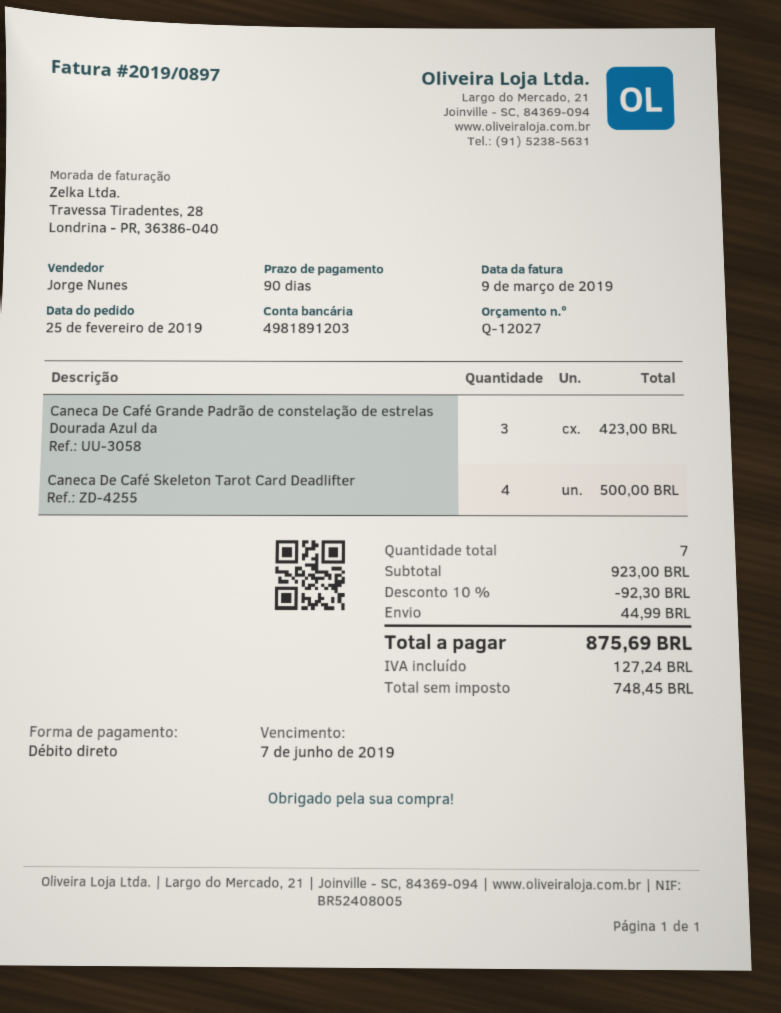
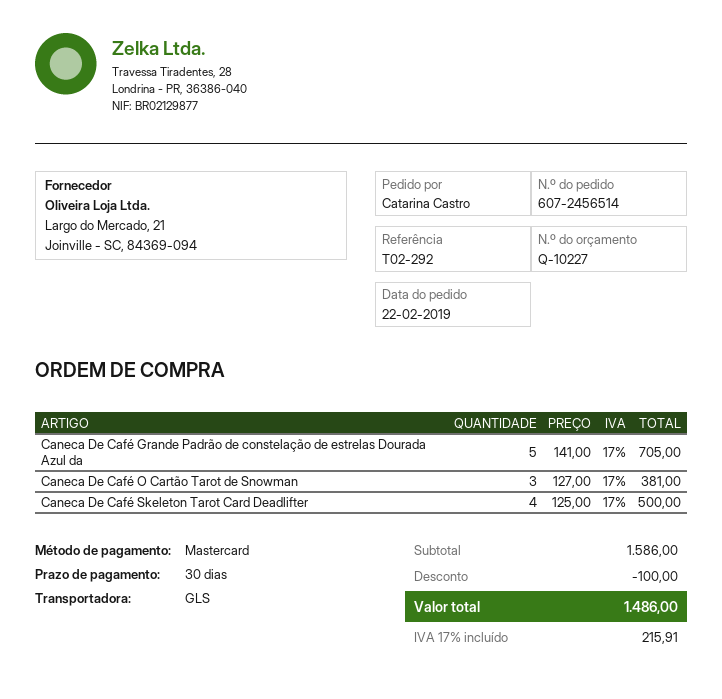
quote number: Q-12027 -> Q-10227
order date: 2019-02-25 -> 2019-02-22
payment terms: 90 days -> 30 days
payment method: direct debit -> Mastercard
Caneca De Café Grande Padrão de constelação de estrelas Dourada Azul da: 3 for 423.00 -> 5 for 705.00
Caneca De Café O Cartão Tarot de Snowman: none -> 3 for 381.00
subtotal: 923.00 -> 1586.00
discount: 92.30 -> 100.00
shipping: 44.99 -> none
tax: 127.24 -> 215.91
total: 875.69 -> 1486.00

